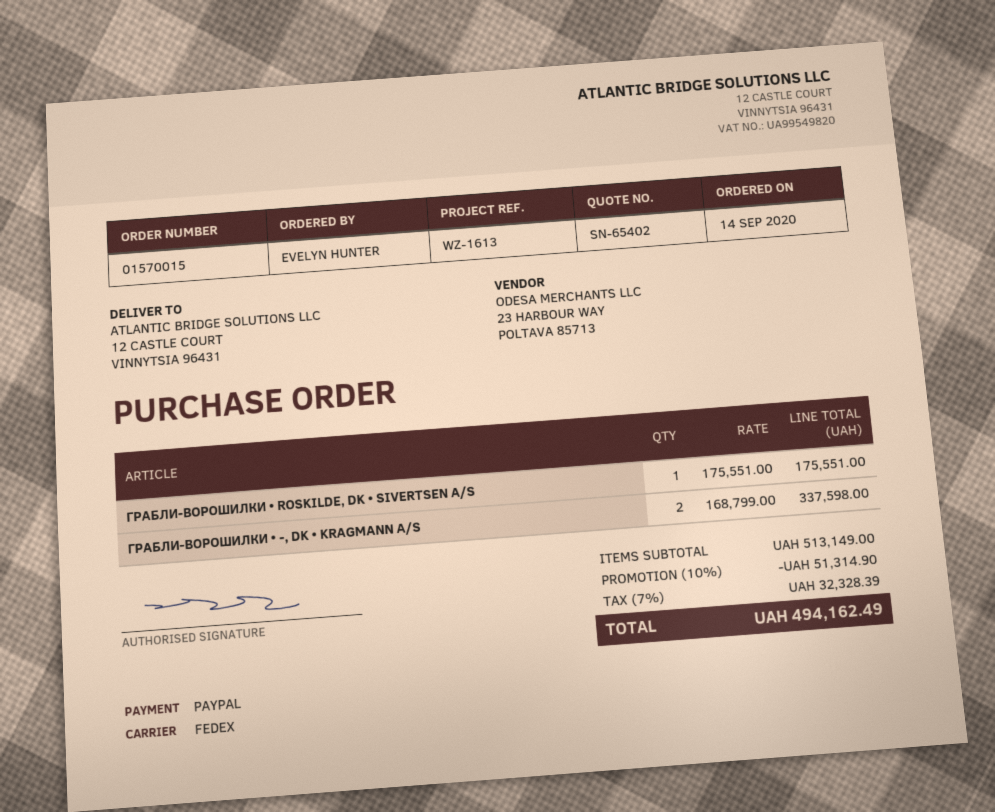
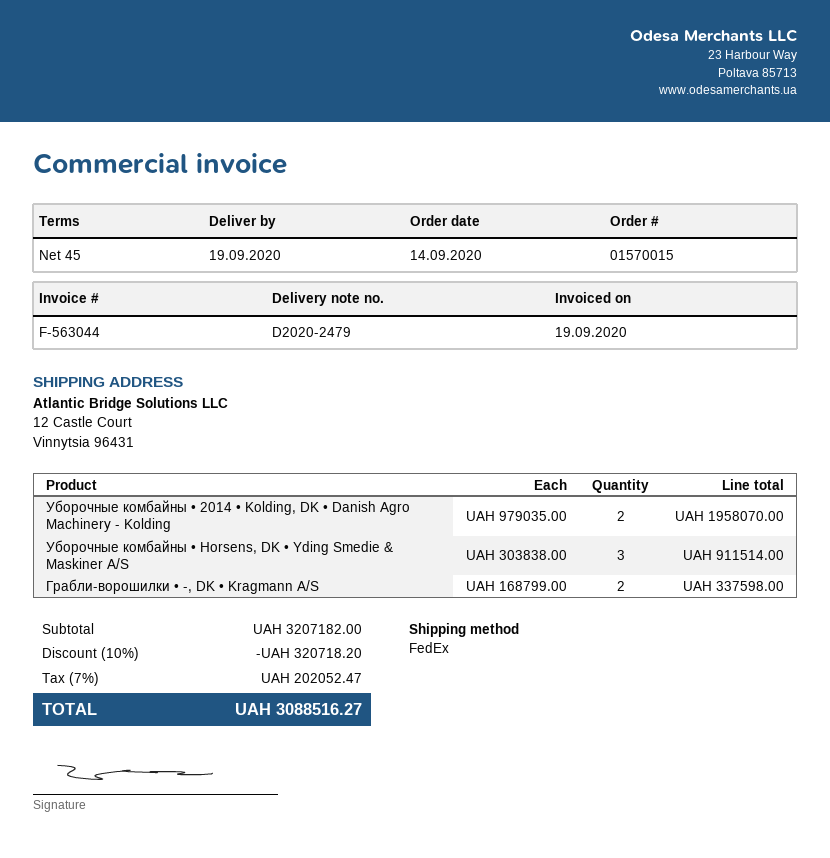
ГРАБЛИ-ВОРОШИЛКИ • ROSKILDE, DK • SIVERTSEN A/S: 1 x 175551.00 = 175551.00 -> none
Уборочные комбайны • 2014 • Kolding, DK • Danish Agro Machinery - Kolding: none -> 2 x 979035.00 = 1958070.00
Уборочные комбайны • Horsens, DK • Yding Smedie & Maskiner A/S: none -> 3 x 303838.00 = 911514.00
subtotal: 513149.00 -> 3207182.00
discount: 10% = 51314.90 -> 10% = 320718.20
tax: 7% = 32328.39 -> 7% = 202052.47
total: 494162.49 -> 3088516.27

